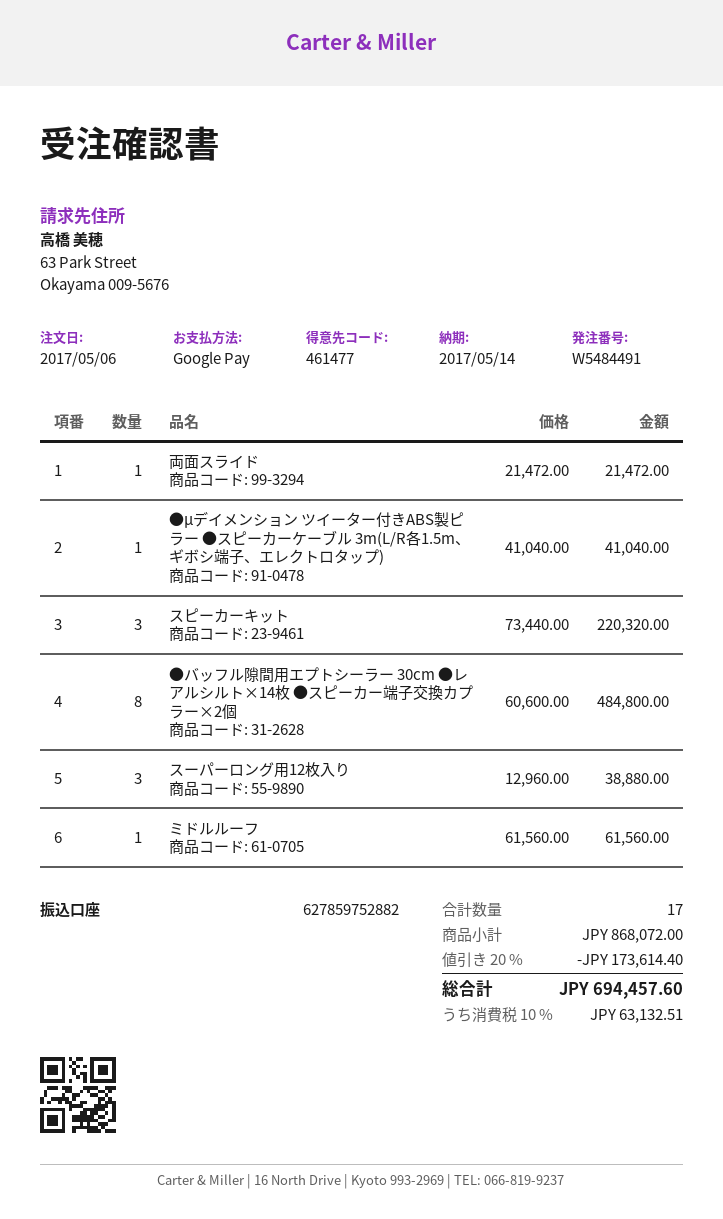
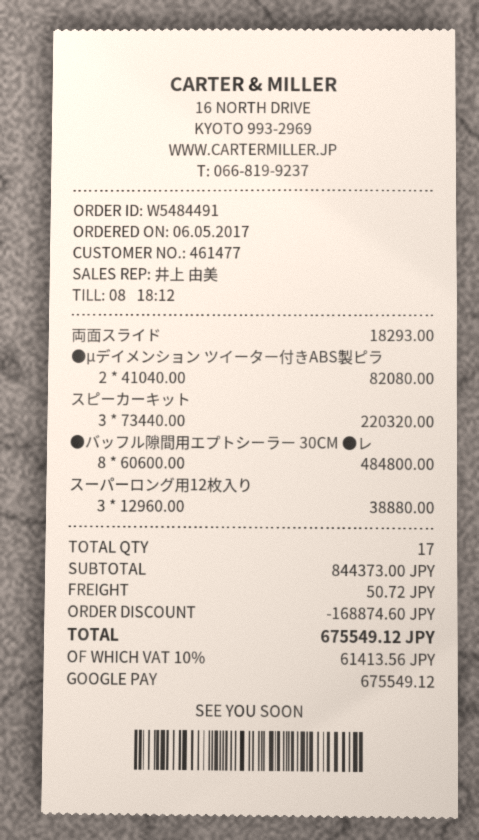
両面スライド: 1 x 21472.00 = 21472.00 -> 1 x 18293.00 = 18293.00
●μデイメンション ツイーター付きABS製ピラー ●スピーカーケーブル 3m(L/R各1.5m、ギボシ端子、エレクトロタップ): 1 x 41040.00 = 41040.00 -> 2 x 41040.00 = 82080.00
ミドルルーフ: 1 x 61560.00 = 61560.00 -> none
subtotal: 868072.00 -> 844373.00
discount: 173614.40 -> 168874.60
shipping: none -> 50.72
tax: 10% = 63132.51 -> 10% = 61413.56
total: 694457.60 -> 675549.12

